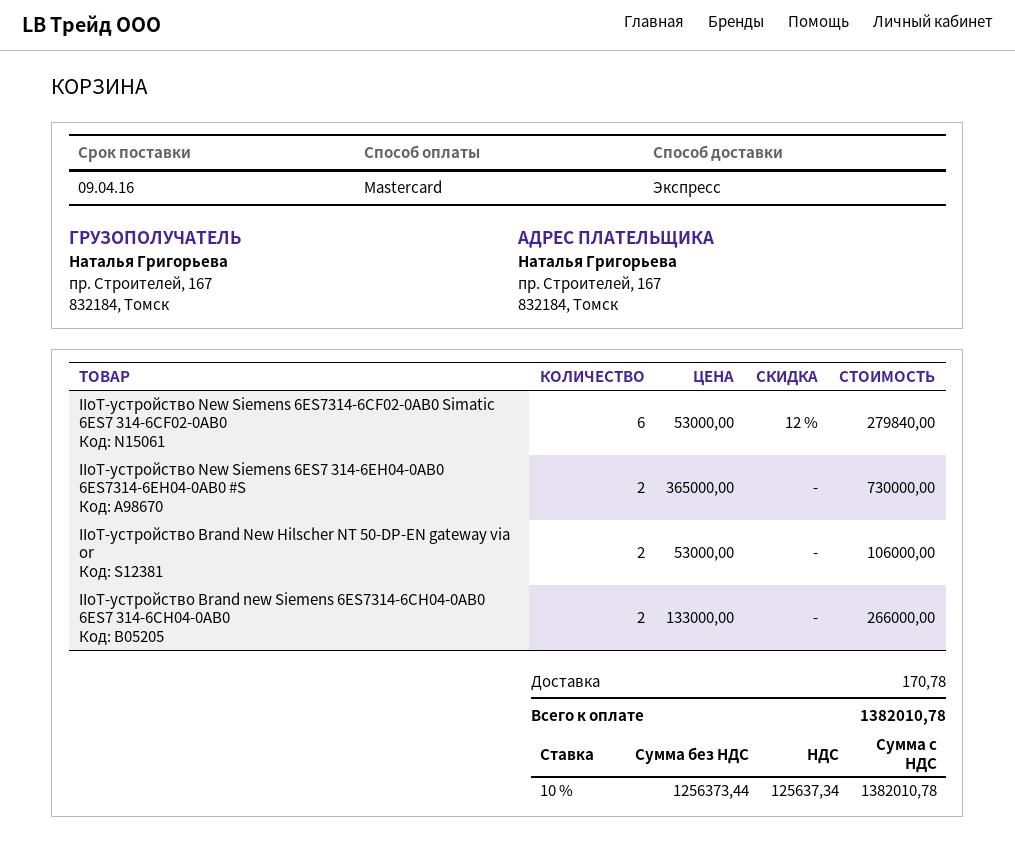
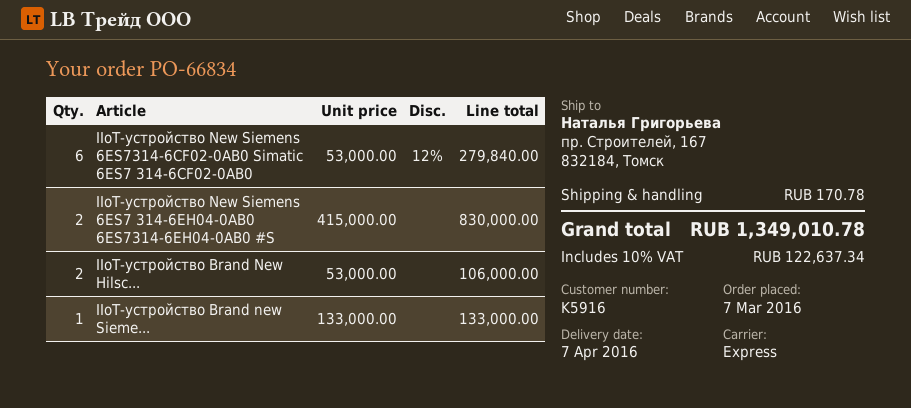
delivery date: 2016-04-09 -> 2016-04-07
IIoT-устройство New Siemens 6ES7 314-6EH04-0AB0 6ES7314-6EH04-0AB0 #S: 2 x 365000.00 = 730000.00 -> 2 x 415000.00 = 830000.00
IIoT-устройство Brand new Siemens 6ES7314-6CH04-0AB0 6ES7 314-6CH04-0AB0: 2 x 133000.00 = 266000.00 -> 1 x 133000.00 = 133000.00
tax: 10% = 125637.34 -> 10% = 122637.34
total: 1382010.78 -> 1349010.78

